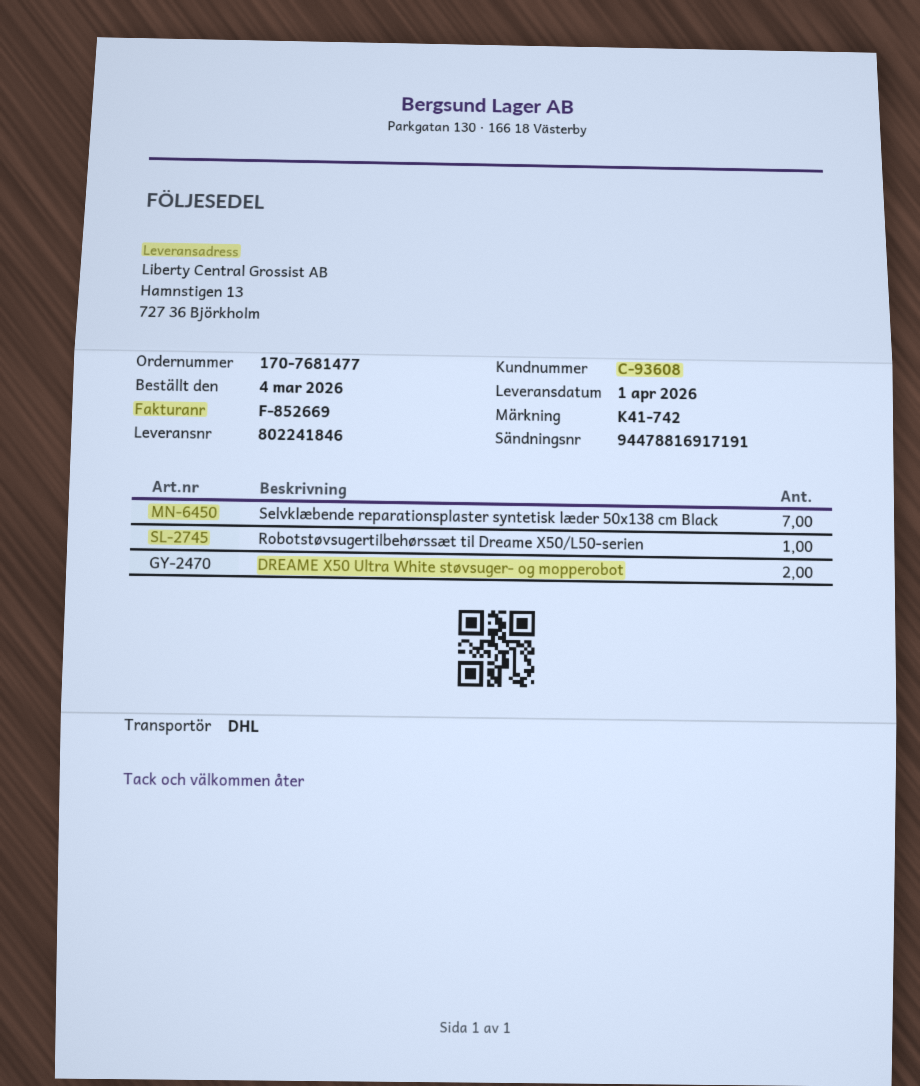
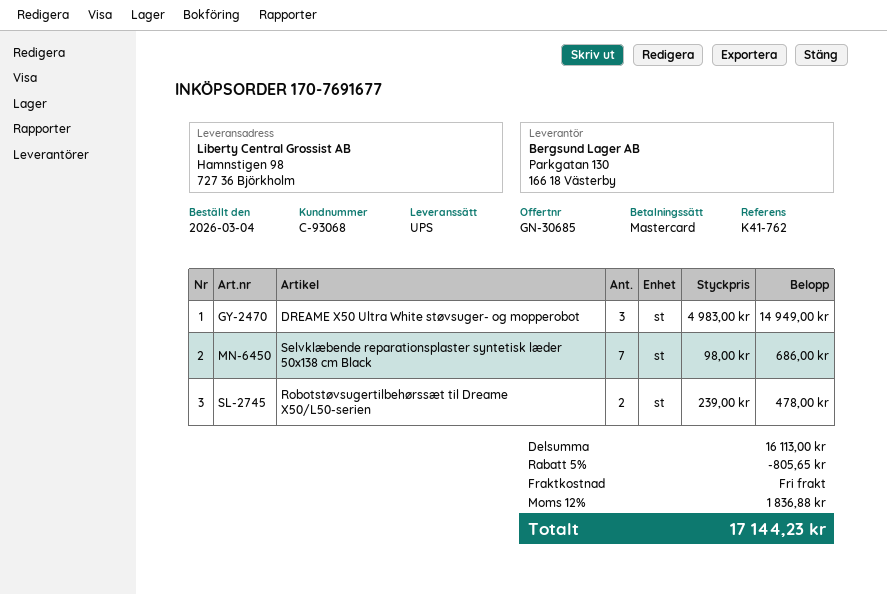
order number: 170-7681477 -> 170-7691677
customer number: C-93608 -> C-93068
reference: K41-742 -> K41-762
shipping method: DHL -> UPS
ship to: Hamnstigen 13, 727 36 Björkholm -> Hamnstigen 98, 727 36 Björkholm
Robotstøvsugertilbehørssæt til Dreame X50/L50-serien: 1 -> 2
DREAME X50 Ultra White støvsuger- og mopperobot: 2 -> 3

